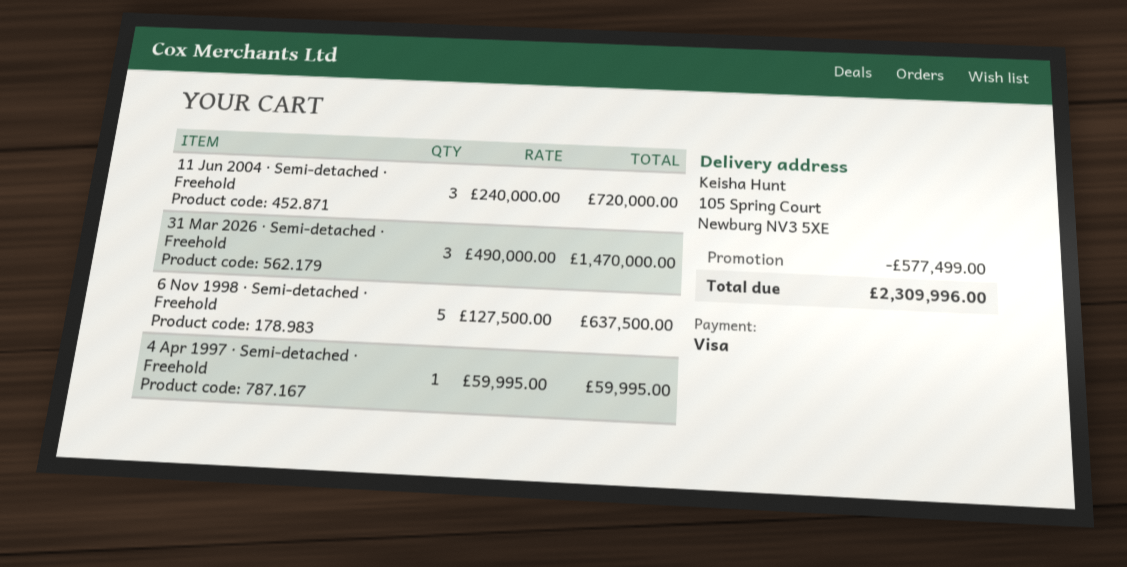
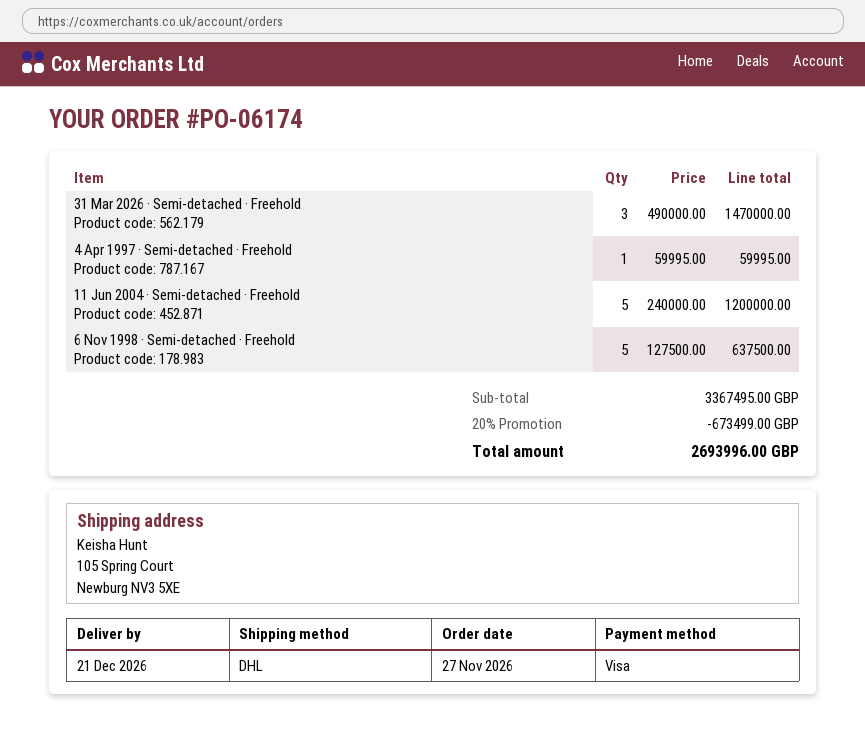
11 Jun 2004 · Semi-detached · Freehold: 3 x 240000.00 = 720000.00 -> 5 x 240000.00 = 1200000.00
discount: 577499.00 -> 673499.00
total: 2309996.00 -> 2693996.00

